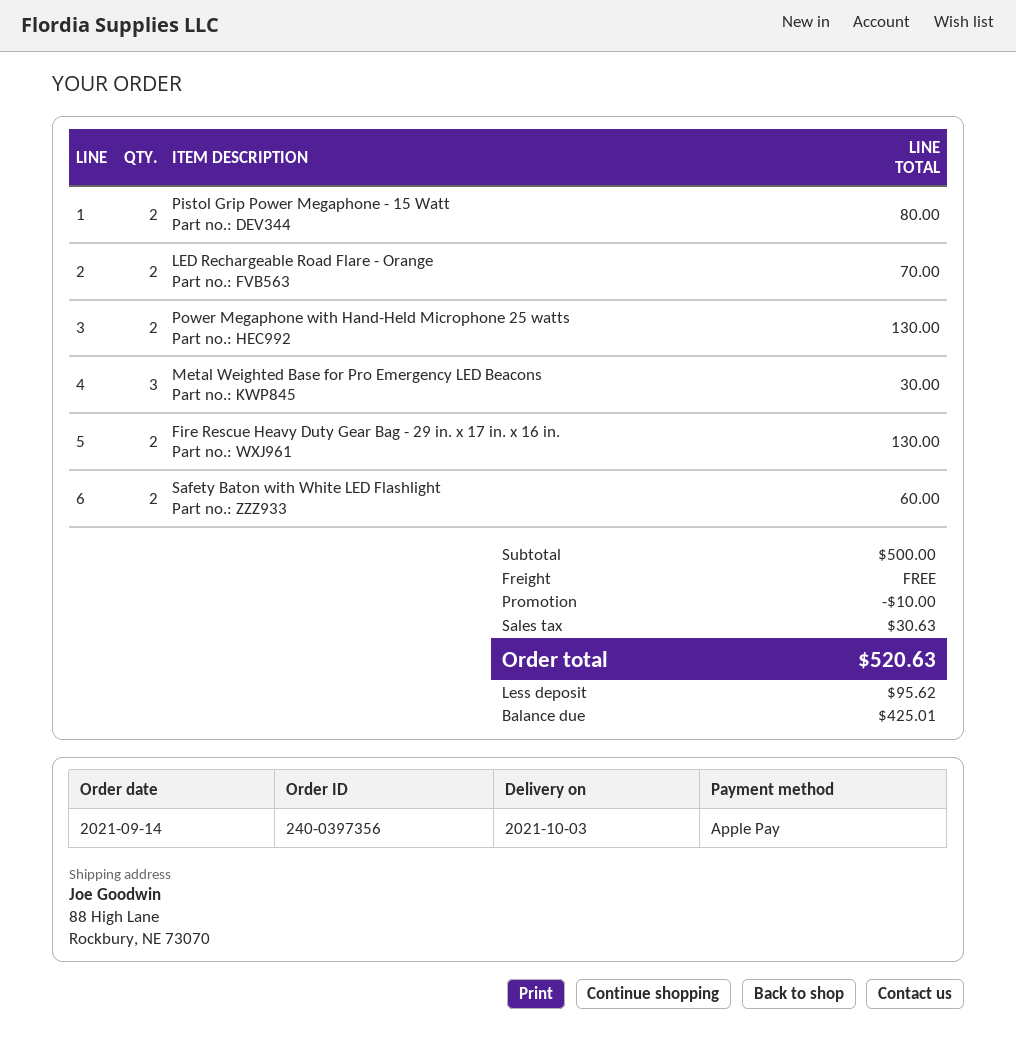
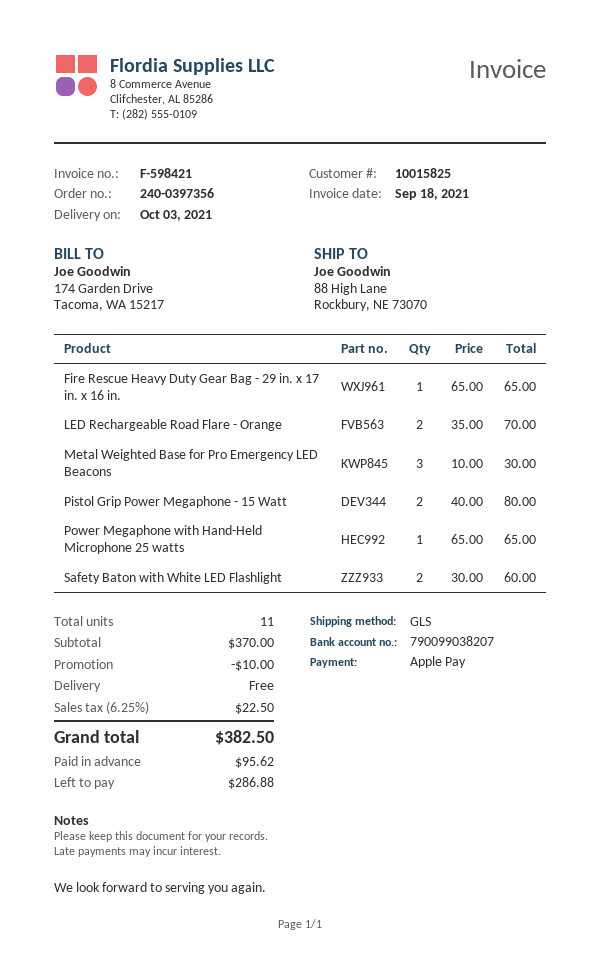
Power Megaphone with Hand-Held Microphone 25 watts: 2 for 130.00 -> 1 for 65.00
Fire Rescue Heavy Duty Gear Bag - 29 in. x 17 in. x 16 in.: 2 for 130.00 -> 1 for 65.00
subtotal: 500.00 -> 370.00
tax: 30.63 -> 22.50
total: 520.63 -> 382.50
balance: 425.01 -> 286.88

